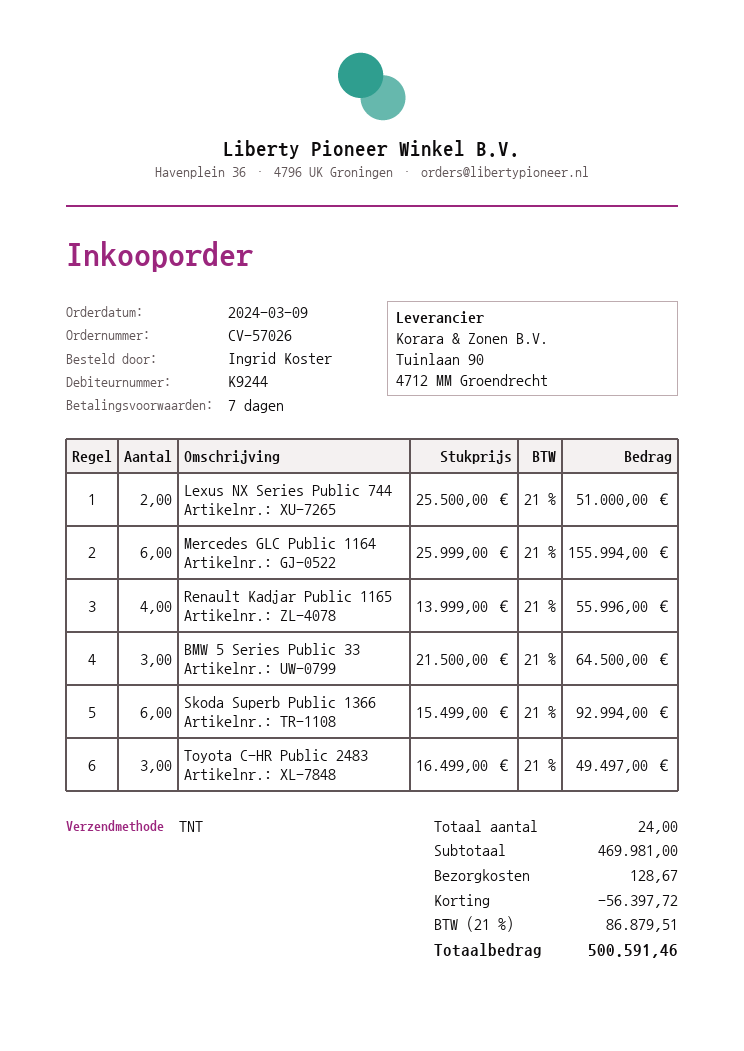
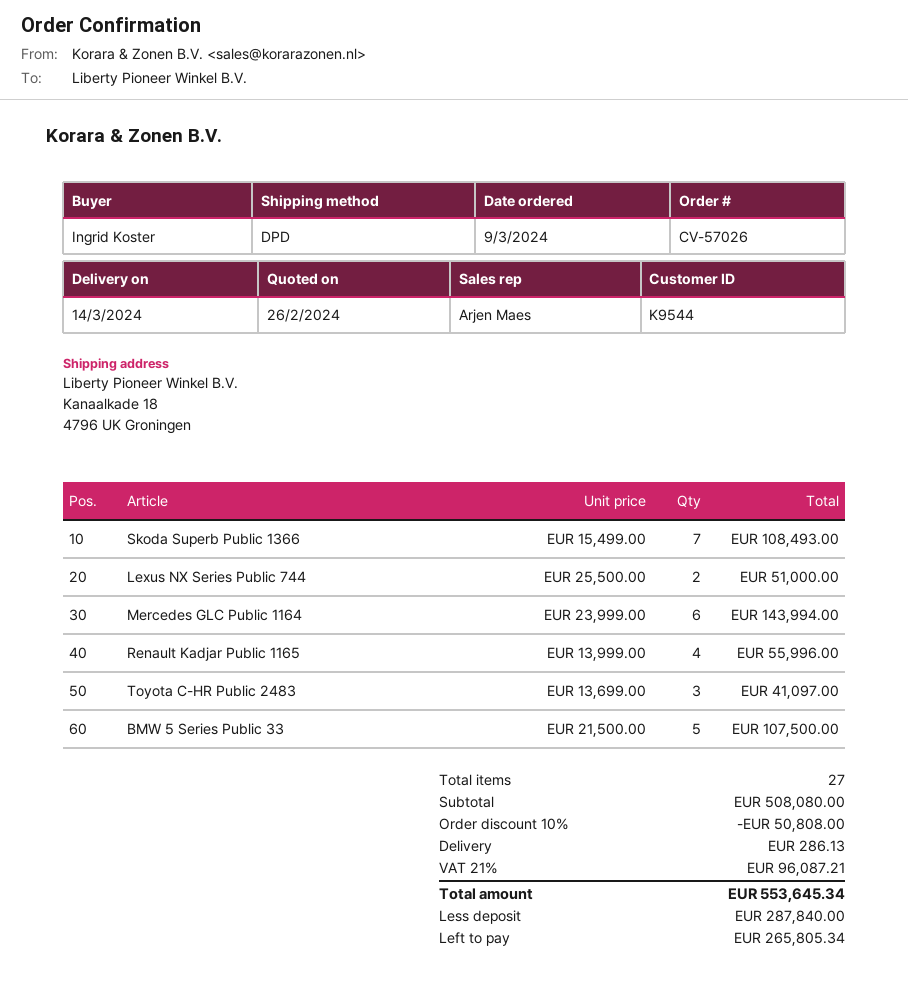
customer number: K9244 -> K9544
shipping method: TNT -> DPD
Mercedes GLC Public 1164: 6 x 25999.00 = 155994.00 -> 6 x 23999.00 = 143994.00
BMW 5 Series Public 33: 3 x 21500.00 = 64500.00 -> 5 x 21500.00 = 107500.00
Skoda Superb Public 1366: 6 x 15499.00 = 92994.00 -> 7 x 15499.00 = 108493.00
Toyota C-HR Public 2483: 3 x 16499.00 = 49497.00 -> 3 x 13699.00 = 41097.00
total quantity: 24 -> 27
subtotal: 469981.00 -> 508080.00
discount: 56397.72 -> 50808.00
shipping: 128.67 -> 286.13
tax: 21% = 86879.51 -> 21% = 96087.21
total: 500591.46 -> 553645.34

